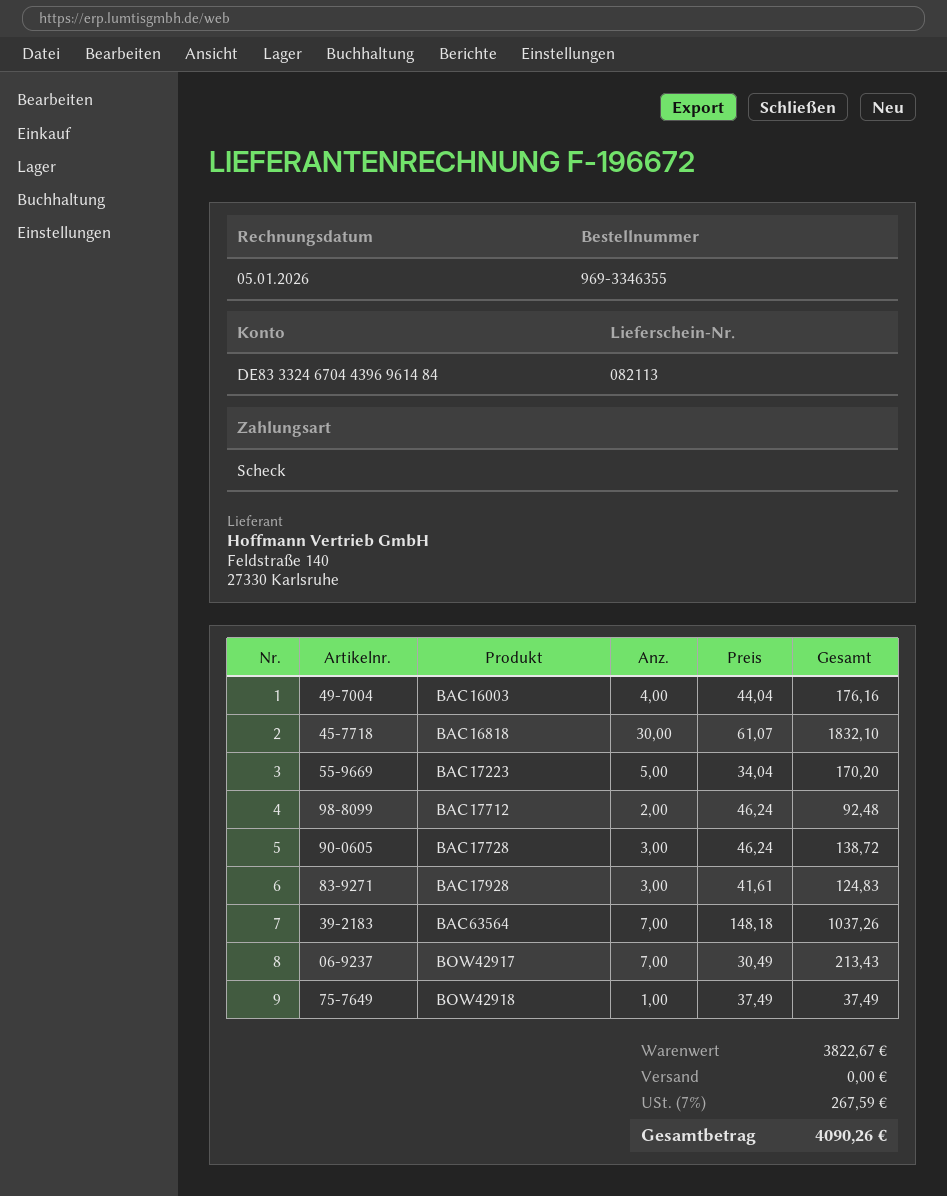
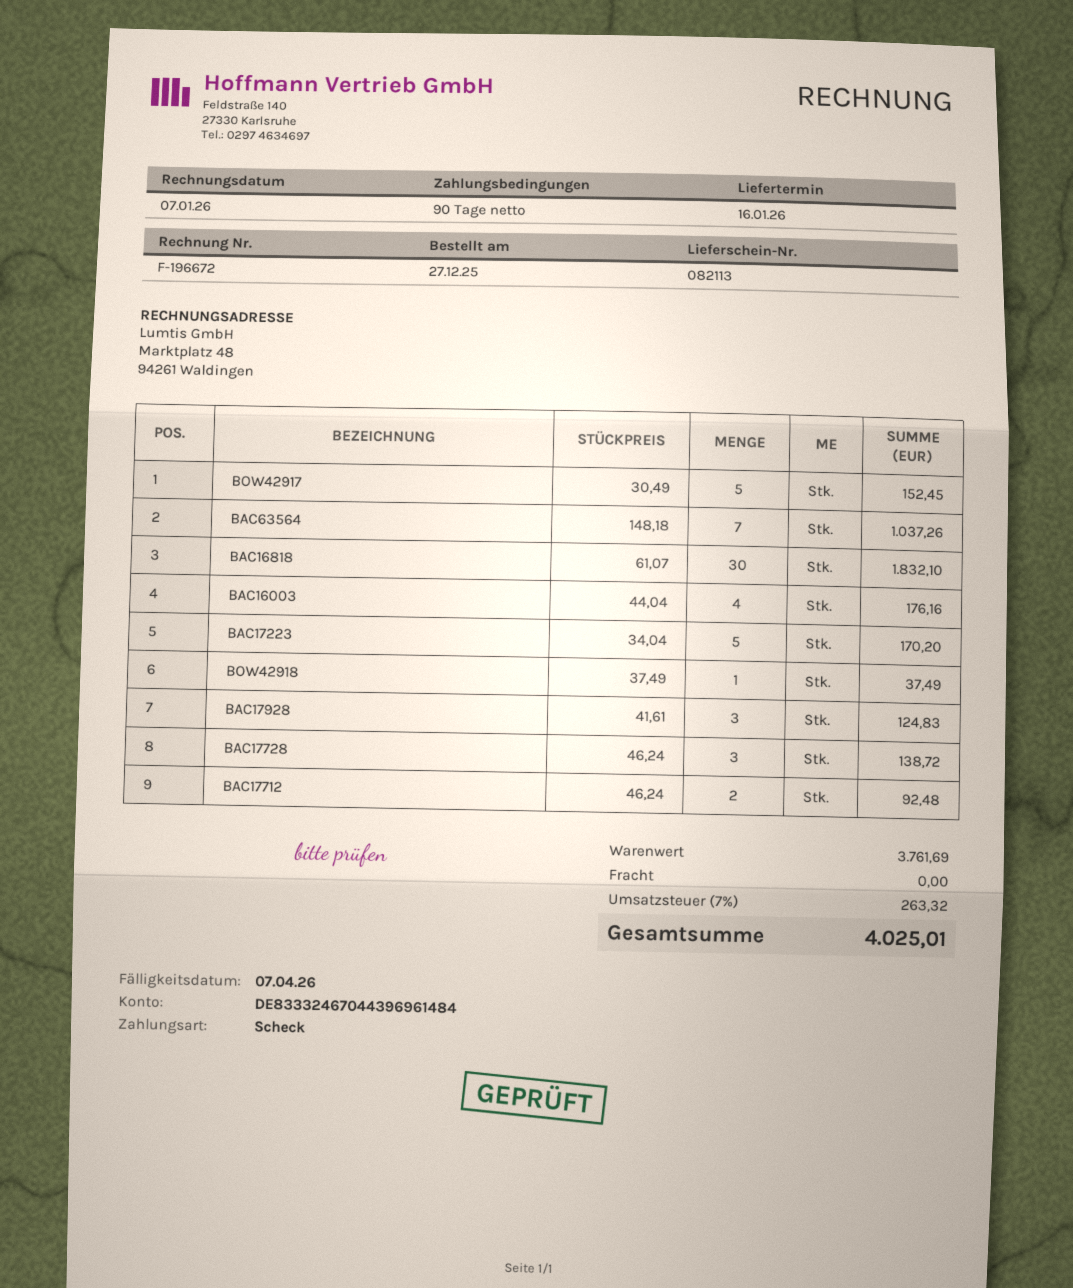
invoice date: 2026-01-05 -> 2026-01-07
BOW42917: 7 x 30.49 = 213.43 -> 5 x 30.49 = 152.45
subtotal: 3822.67 -> 3761.69
tax: 7% = 267.59 -> 7% = 263.32
total: 4090.26 -> 4025.01

